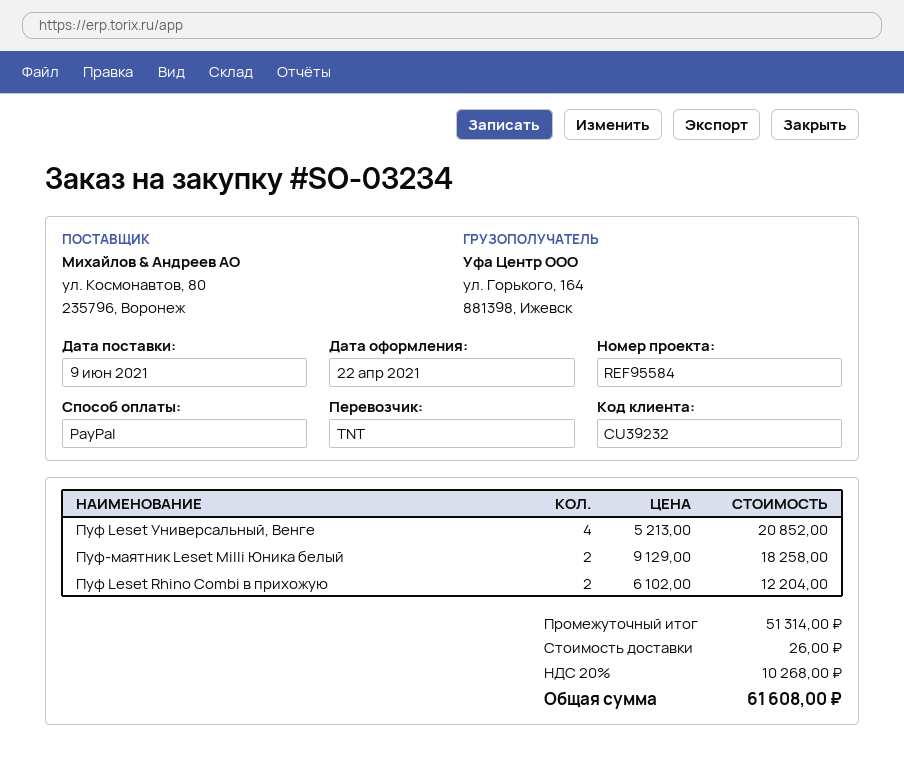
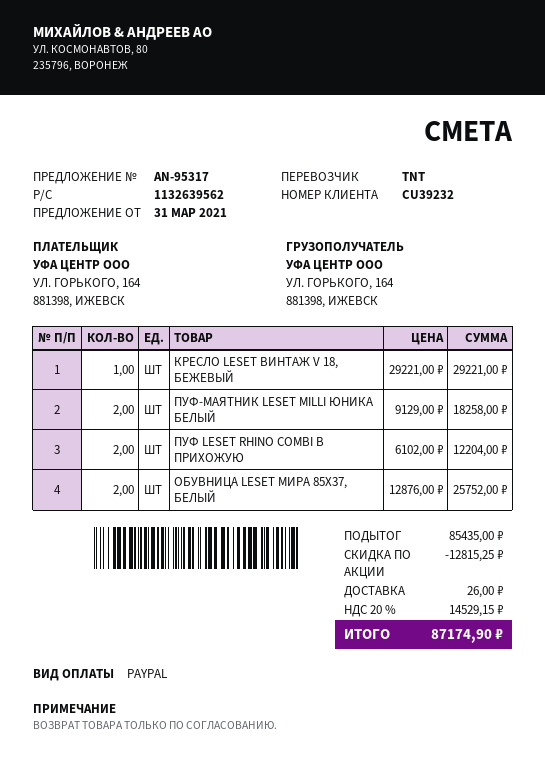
Пуф Leset Универсальный, Венге: 4 x 5213.00 = 20852.00 -> none
КРЕСЛО LESET ВИНТАЖ V 18, БЕЖЕВЫЙ: none -> 1 x 29221.00 = 29221.00
ОБУВНИЦА LESET МИРА 85Х37, БЕЛЫЙ: none -> 2 x 12876.00 = 25752.00
subtotal: 51314.00 -> 85435.00
discount: none -> 12815.25
tax: 20% = 10268.00 -> 20% = 14529.15
total: 61608.00 -> 87174.90

